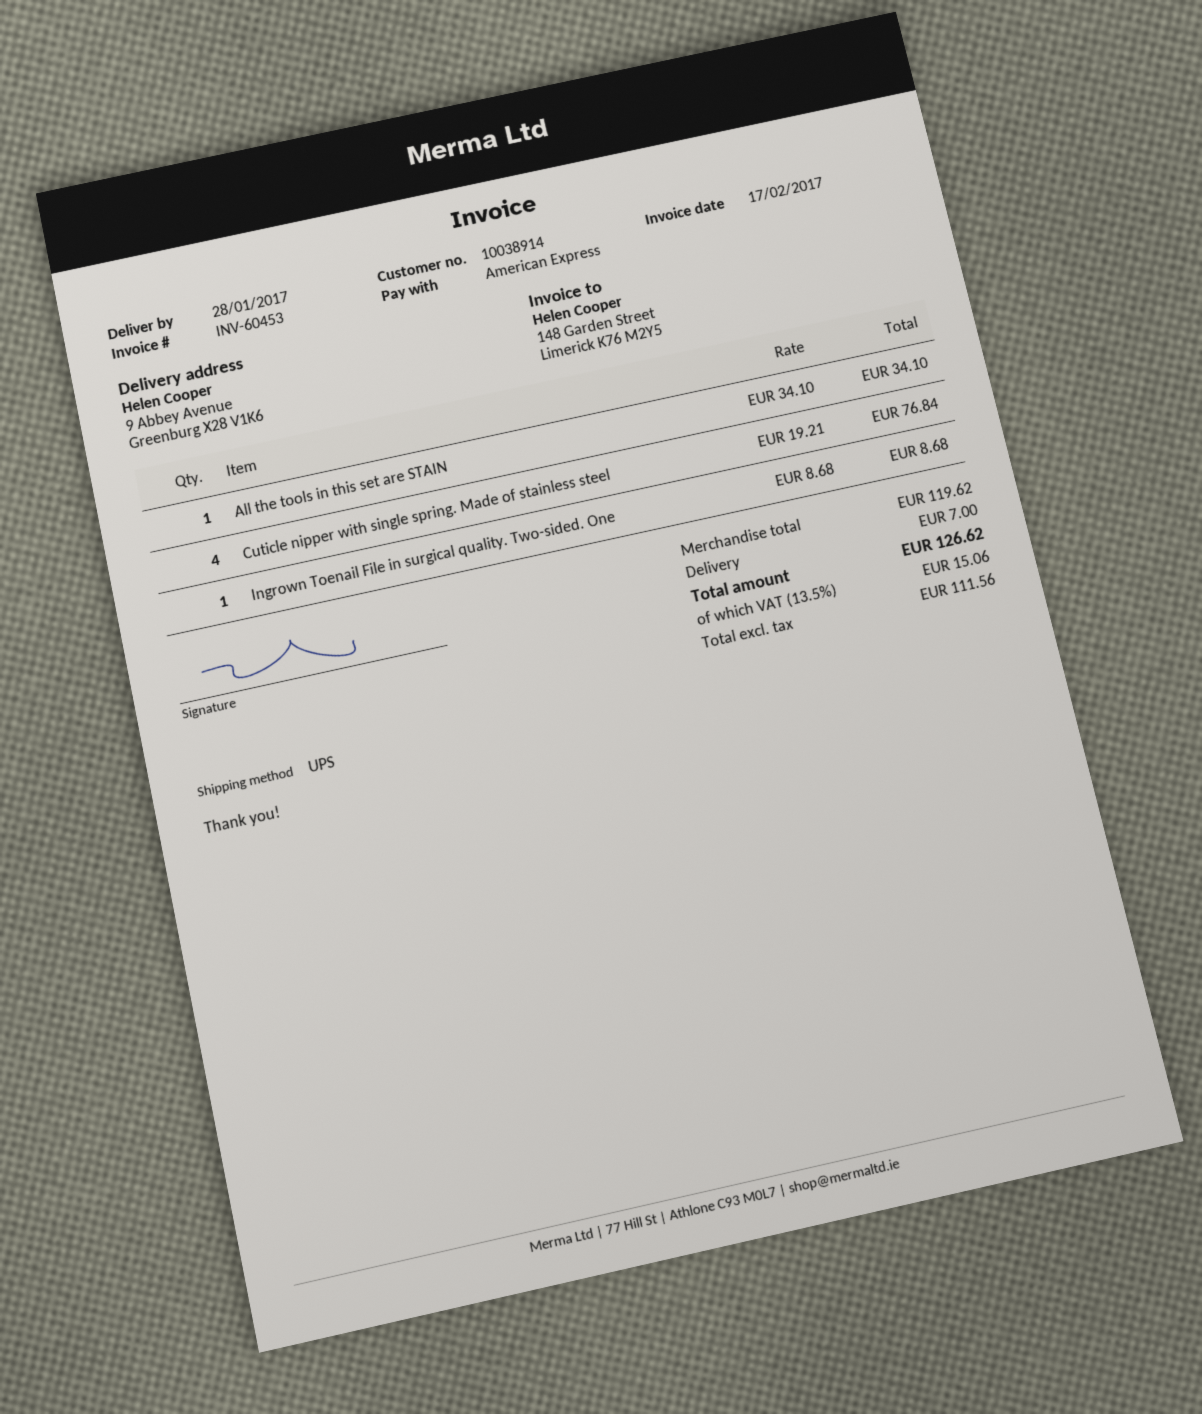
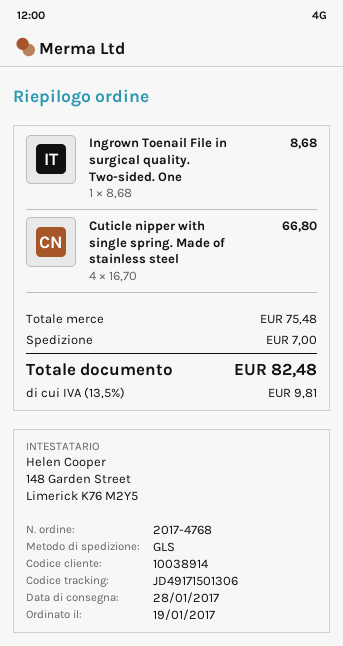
shipping method: UPS -> GLS
All the tools in this set are STAIN: 1 x 34.10 = 34.10 -> none
Cuticle nipper with single spring. Made of stainless steel: 4 x 19.21 = 76.84 -> 4 x 16.70 = 66.80
subtotal: 119.62 -> 75.48
tax: 13.5% = 15.06 -> 13.5% = 9.81
total: 126.62 -> 82.48

